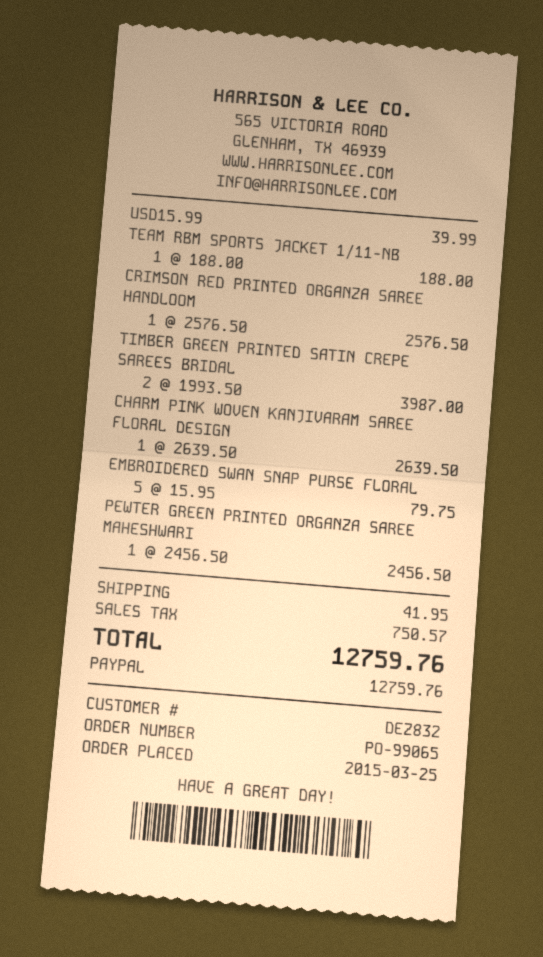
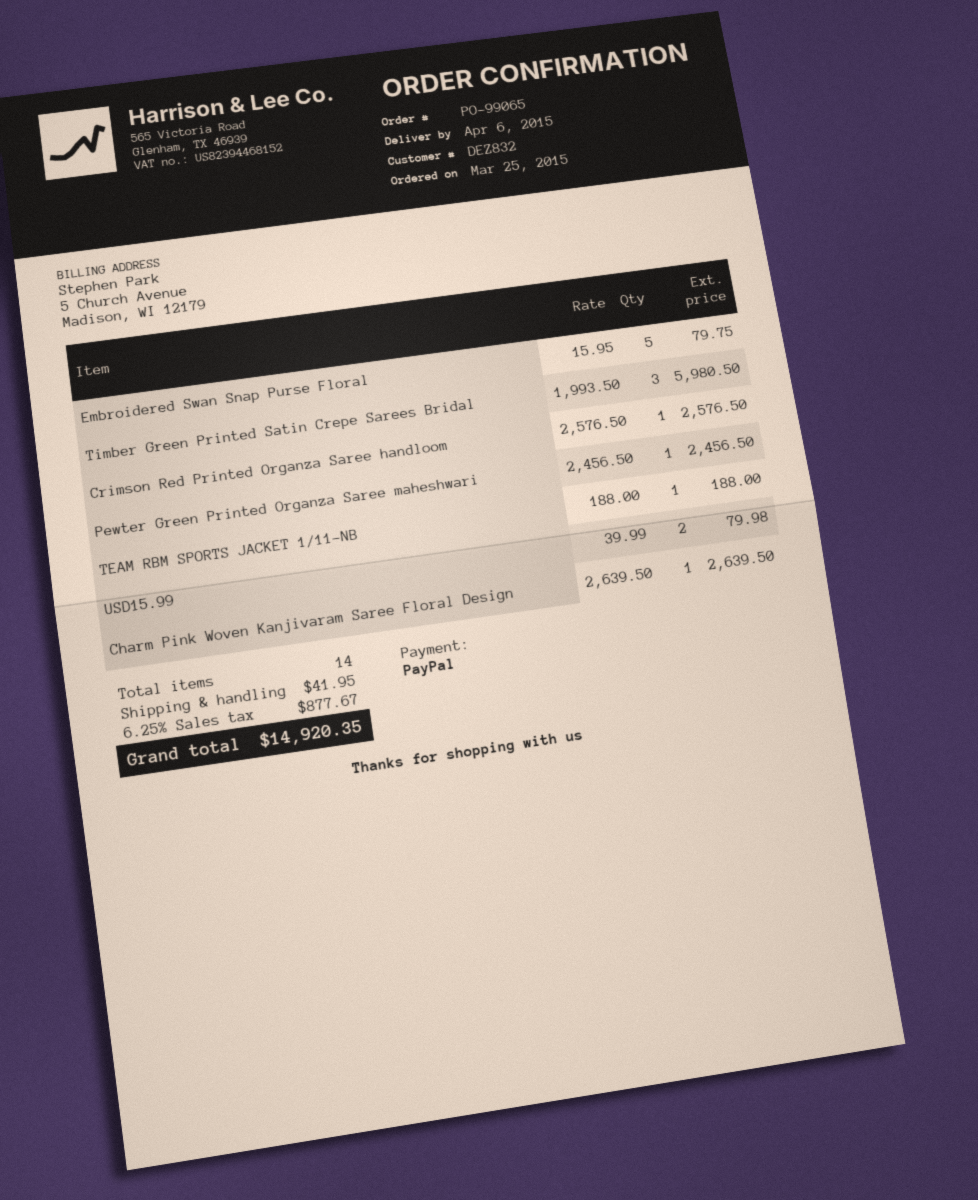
USD15.99: 1 x 39.99 = 39.99 -> 2 x 39.99 = 79.98
TIMBER GREEN PRINTED SATIN CREPE SAREES BRIDAL: 2 x 1993.50 = 3987.00 -> 3 x 1993.50 = 5980.50
tax: 750.57 -> 877.67
total: 12759.76 -> 14920.35

